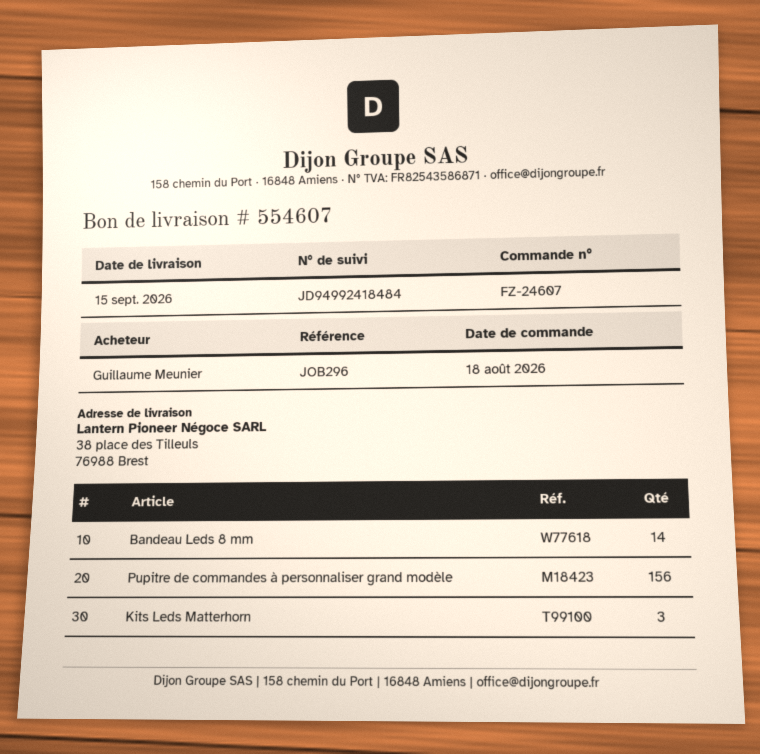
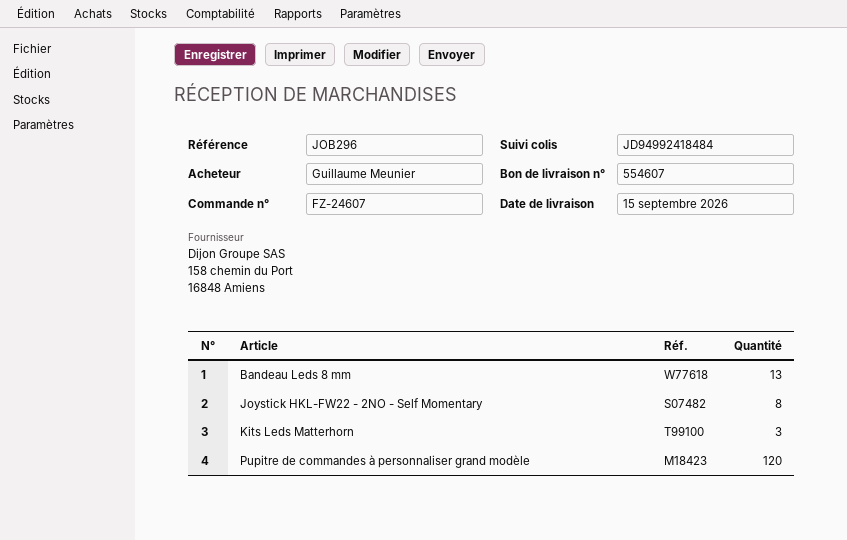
Bandeau Leds 8 mm: 14 -> 13
Pupitre de commandes à personnaliser grand modèle: 156 -> 120
Joystick HKL-FW22 - 2NO - Self Momentary: none -> 8

